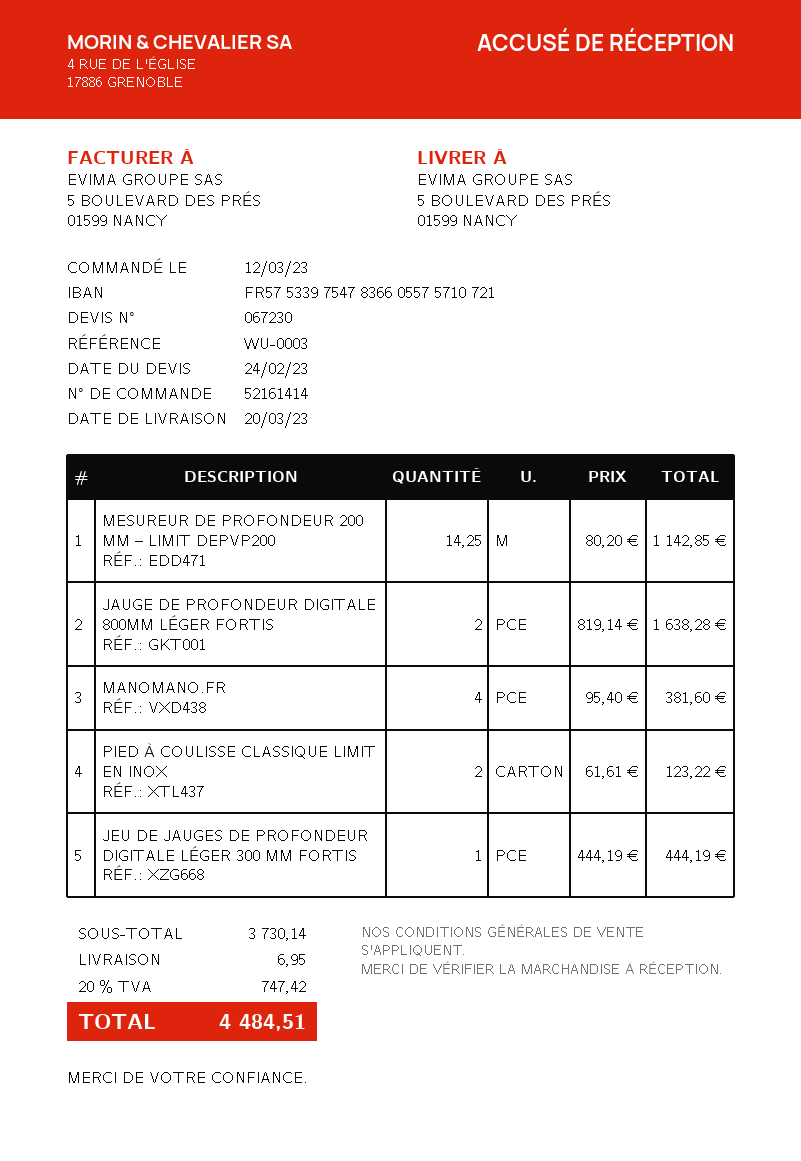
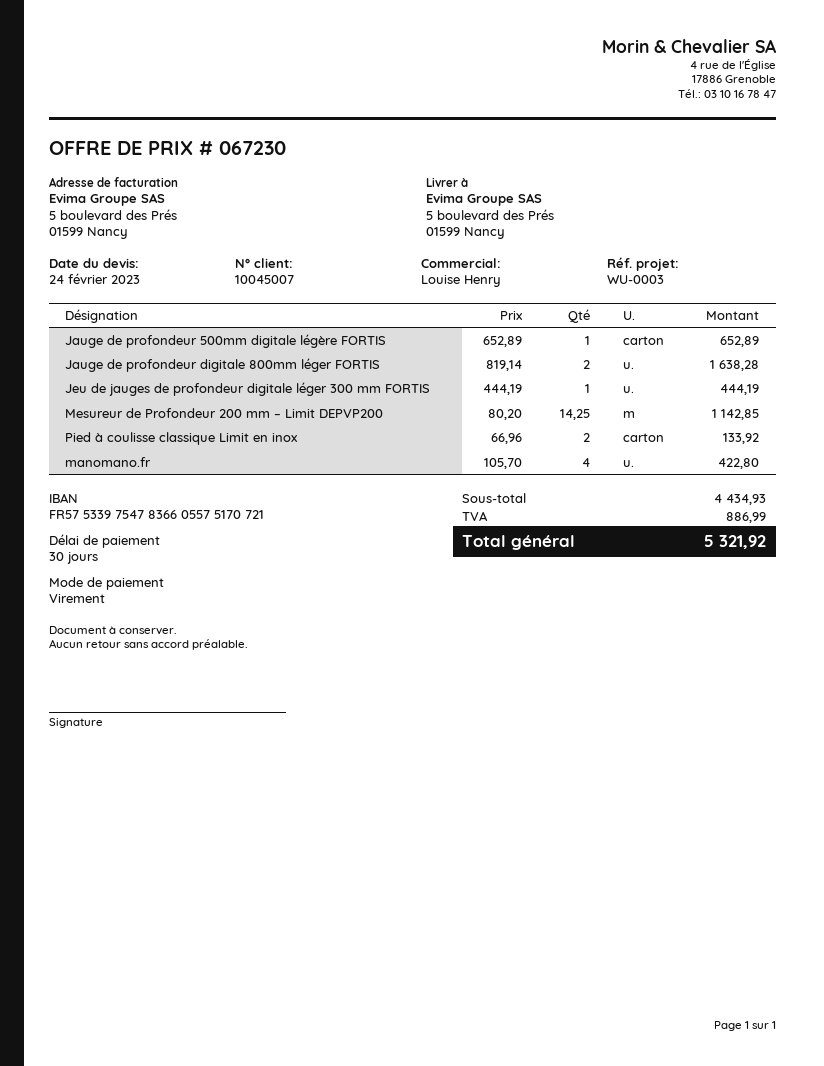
bank account: FR5753397547836605575710721 -> FR5753397547836605575170721
MANOMANO.FR: 4 x 95.40 = 381.60 -> 4 x 105.70 = 422.80
PIED À COULISSE CLASSIQUE LIMIT EN INOX: 2 x 61.61 = 123.22 -> 2 x 66.96 = 133.92
Jauge de profondeur 500mm digitale légère FORTIS: none -> 1 x 652.89 = 652.89
subtotal: 3730.14 -> 4434.93
shipping: 6.95 -> none
tax: 747.42 -> 886.99
total: 4484.51 -> 5321.92

